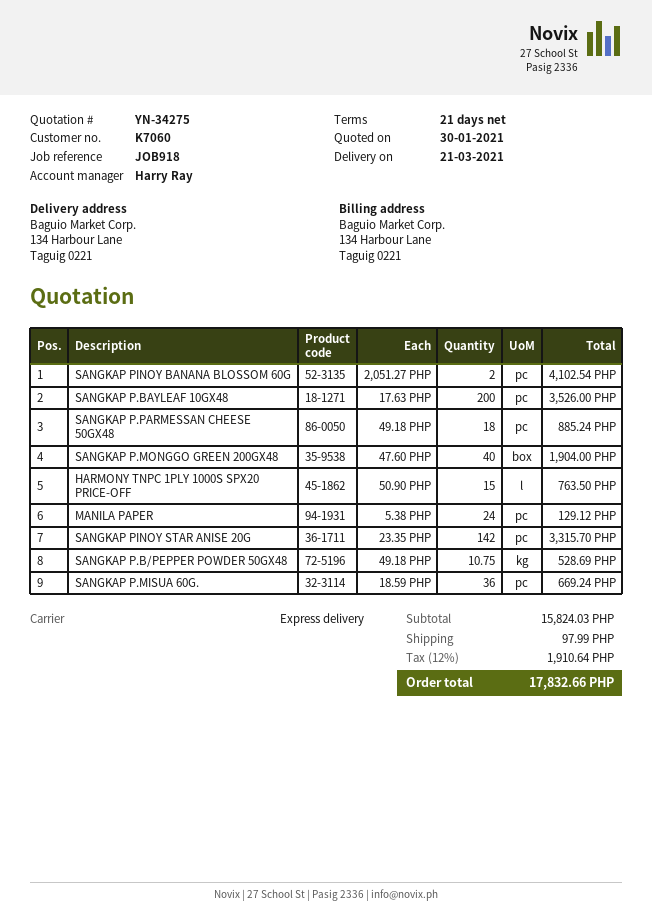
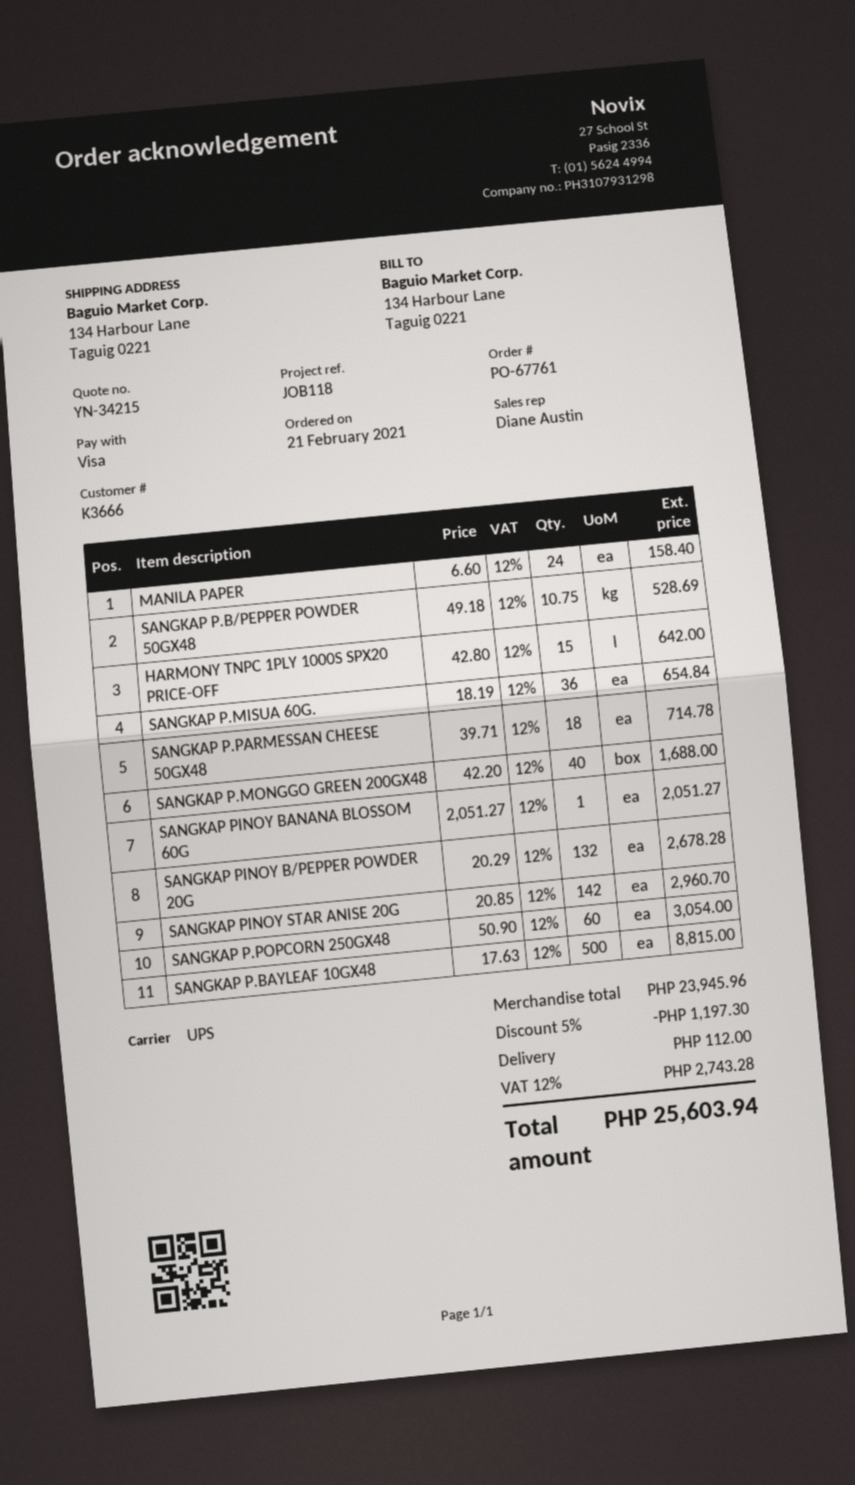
quote number: YN-34275 -> YN-34215
customer number: K7060 -> K3666
reference: JOB918 -> JOB118
sales rep: Harry Ray -> Diane Austin
shipping method: express -> UPS
SANGKAP PINOY BANANA BLOSSOM 60G: 2 x 2051.27 = 4102.54 -> 1 x 2051.27 = 2051.27
SANGKAP P.BAYLEAF 10GX48: 200 x 17.63 = 3526.00 -> 500 x 17.63 = 8815.00
SANGKAP P.PARMESSAN CHEESE 50GX48: 18 x 49.18 = 885.24 -> 18 x 39.71 = 714.78
SANGKAP P.MONGGO GREEN 200GX48: 40 x 47.60 = 1904.00 -> 40 x 42.20 = 1688.00
HARMONY TNPC 1PLY 1000S SPX20 PRICE-OFF: 15 x 50.90 = 763.50 -> 15 x 42.80 = 642.00
MANILA PAPER: 24 x 5.38 = 129.12 -> 24 x 6.60 = 158.40
SANGKAP PINOY STAR ANISE 20G: 142 x 23.35 = 3315.70 -> 142 x 20.85 = 2960.70
SANGKAP P.MISUA 60G.: 36 x 18.59 = 669.24 -> 36 x 18.19 = 654.84
SANGKAP PINOY B/PEPPER POWDER 20G: none -> 132 x 20.29 = 2678.28
SANGKAP P.POPCORN 250GX48: none -> 60 x 50.90 = 3054.00
subtotal: 15824.03 -> 23945.96
discount: none -> 5% = 1197.30
shipping: 97.99 -> 112.00
tax: 12% = 1910.64 -> 12% = 2743.28
total: 17832.66 -> 25603.94

